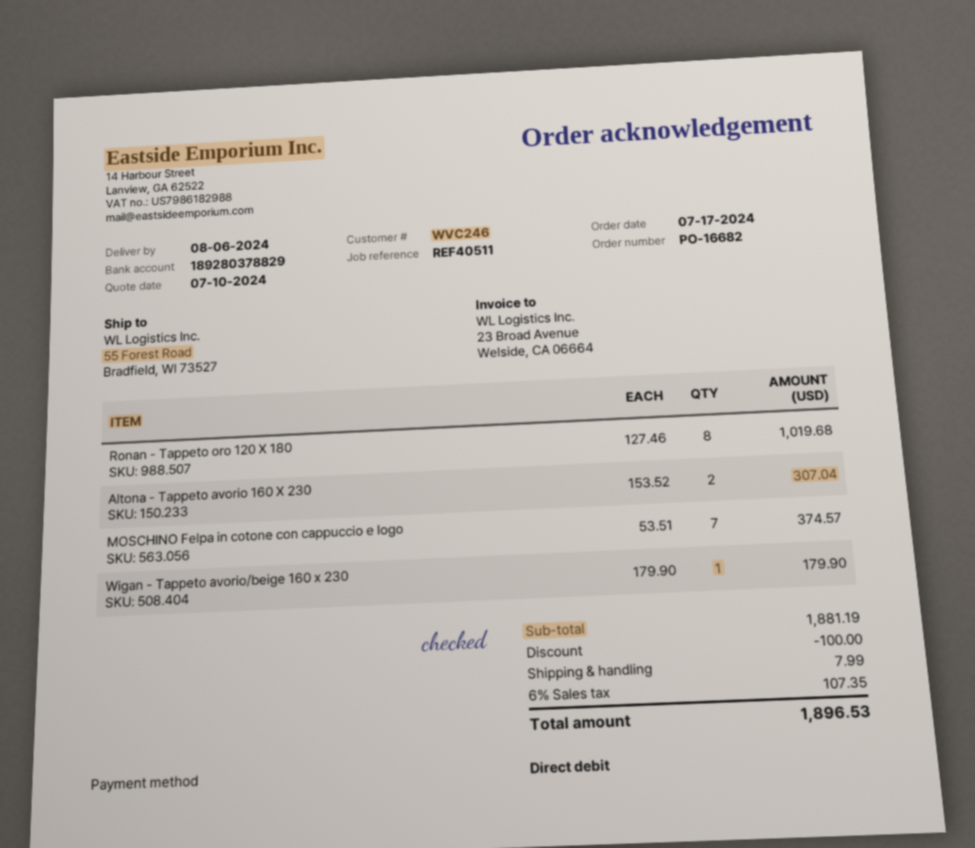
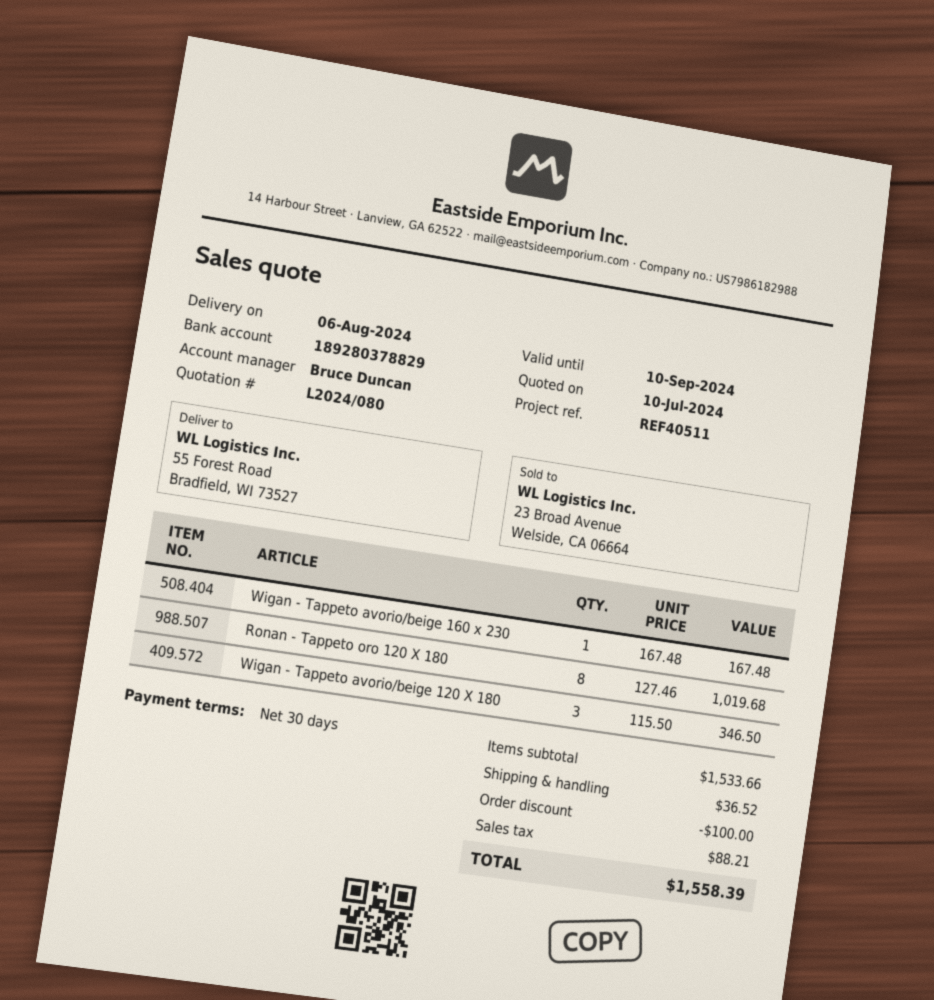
Altona - Tappeto avorio 160 X 230: 2 x 153.52 = 307.04 -> none
MOSCHINO Felpa in cotone con cappuccio e logo: 7 x 53.51 = 374.57 -> none
Wigan - Tappeto avorio/beige 160 x 230: 1 x 179.90 = 179.90 -> 1 x 167.48 = 167.48
Wigan - Tappeto avorio/beige 120 X 180: none -> 3 x 115.50 = 346.50
subtotal: 1881.19 -> 1533.66
shipping: 7.99 -> 36.52
tax: 107.35 -> 88.21
total: 1896.53 -> 1558.39

